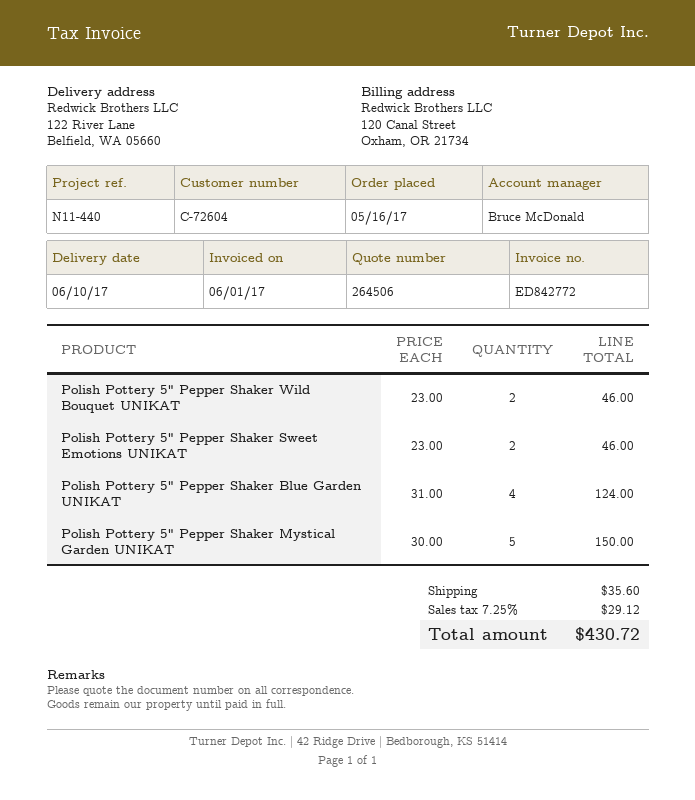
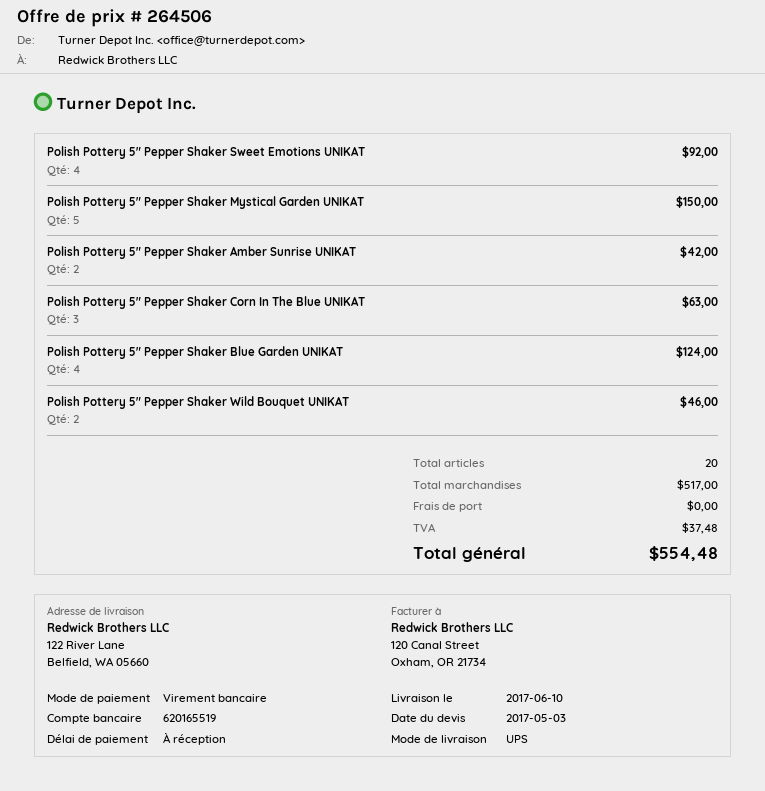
Polish Pottery 5" Pepper Shaker Sweet Emotions UNIKAT: 2 for 46.00 -> 4 for 92.00
Polish Pottery 5" Pepper Shaker Amber Sunrise UNIKAT: none -> 2 for 42.00
Polish Pottery 5" Pepper Shaker Corn In The Blue UNIKAT: none -> 3 for 63.00
shipping: 35.60 -> 0.00
tax: 29.12 -> 37.48
total: 430.72 -> 554.48

